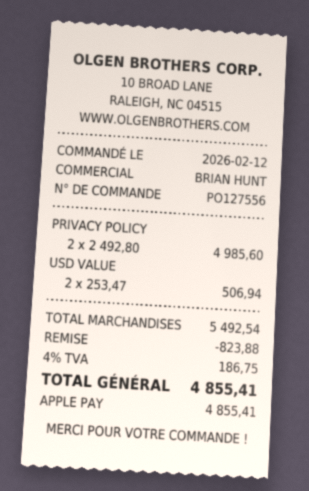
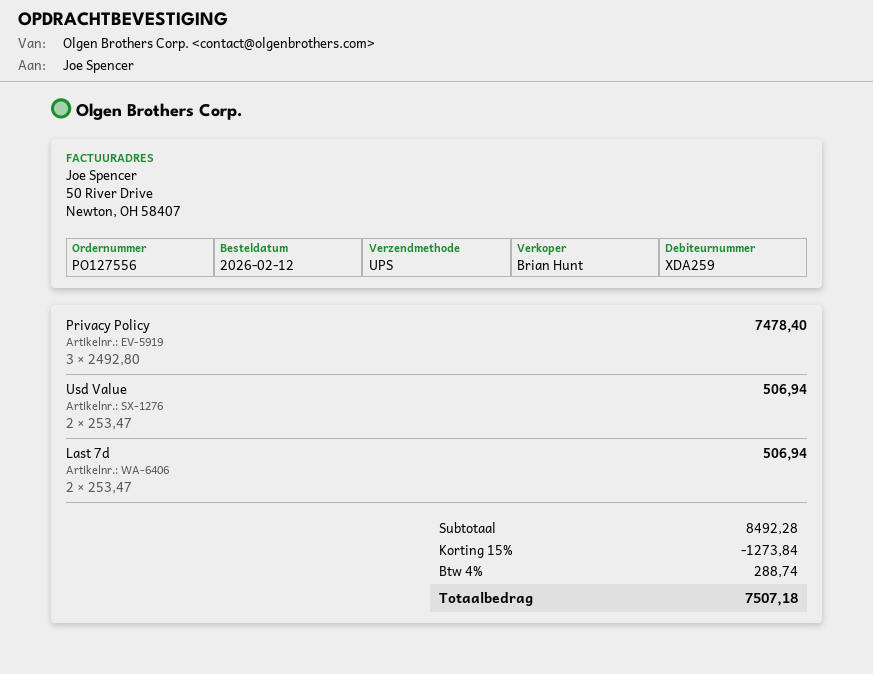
PRIVACY POLICY: 2 x 2492.80 = 4985.60 -> 3 x 2492.80 = 7478.40
Last 7d: none -> 2 x 253.47 = 506.94
subtotal: 5492.54 -> 8492.28
discount: 823.88 -> 1273.84
tax: 4% = 186.75 -> 4% = 288.74
total: 4855.41 -> 7507.18

